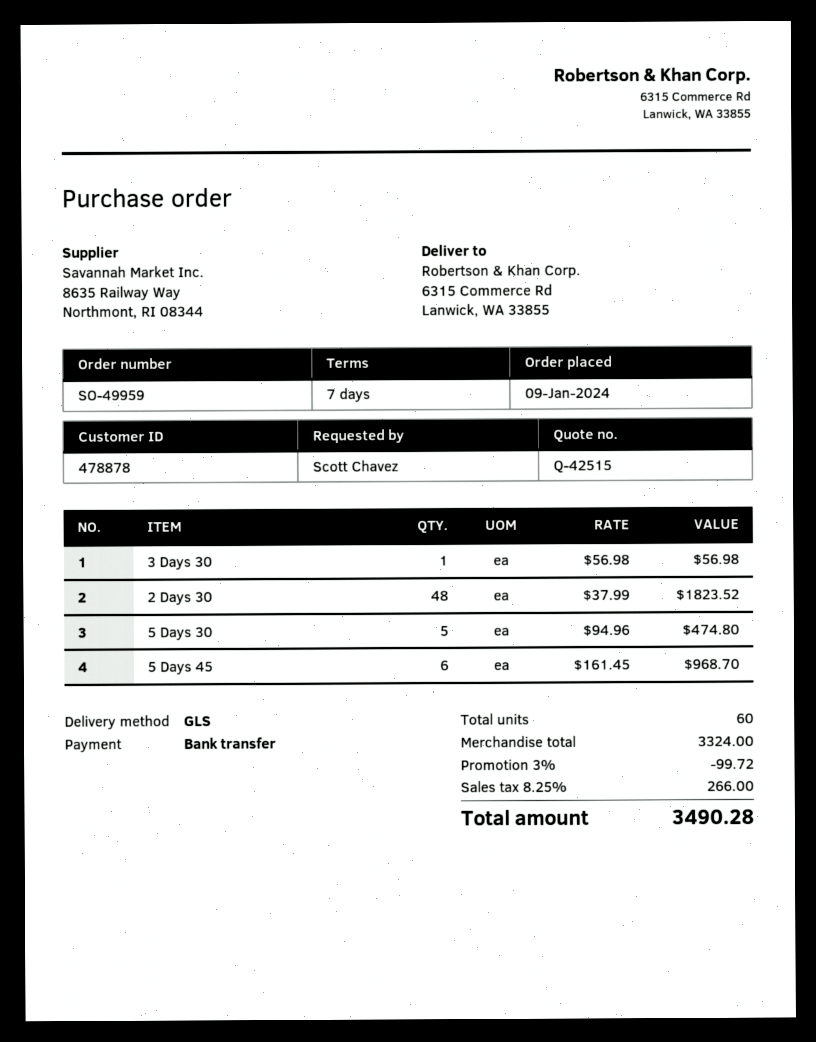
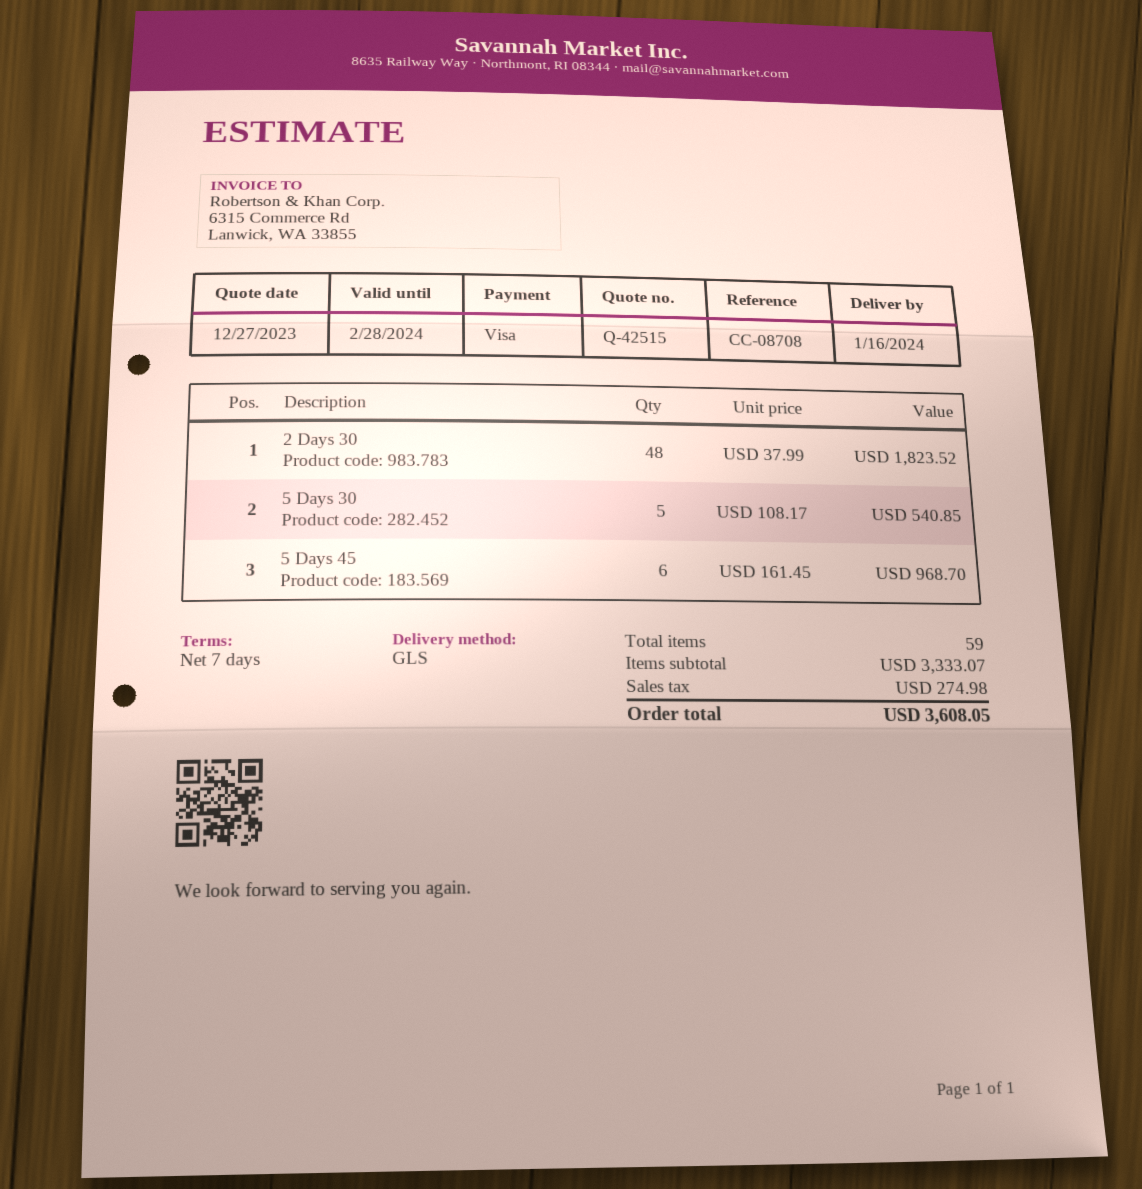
payment method: bank transfer -> Visa
3 Days 30: 1 x 56.98 = 56.98 -> none
5 Days 30: 5 x 94.96 = 474.80 -> 5 x 108.17 = 540.85
total quantity: 60 -> 59
subtotal: 3324.00 -> 3333.07
discount: 3% = 99.72 -> none
tax: 266.00 -> 274.98
total: 3490.28 -> 3608.05

